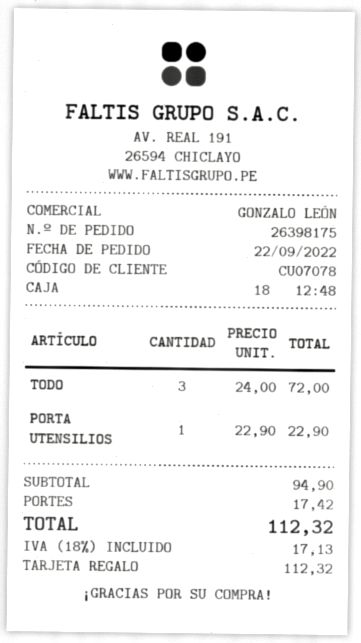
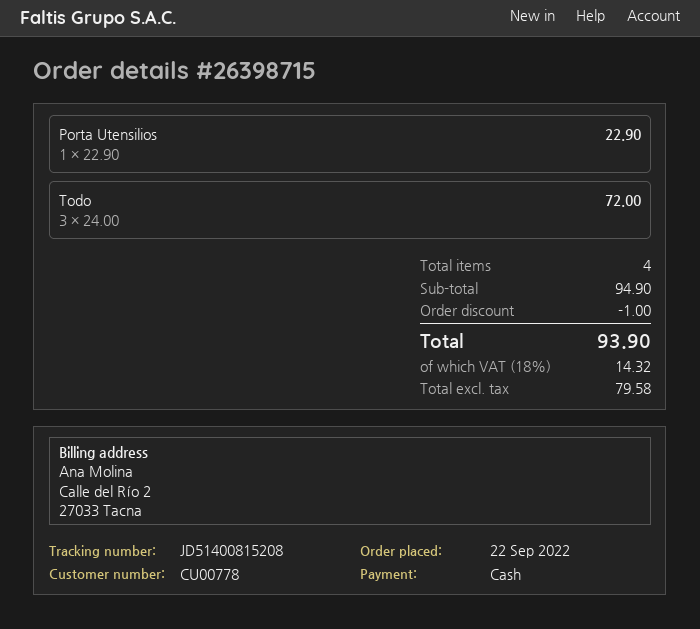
order number: 26398175 -> 26398715
customer number: CU07078 -> CU00778
payment method: gift card -> cash
discount: none -> 1.00
shipping: 17.42 -> none
tax: 18% = 17.13 -> 18% = 14.32
total: 112.32 -> 93.90

